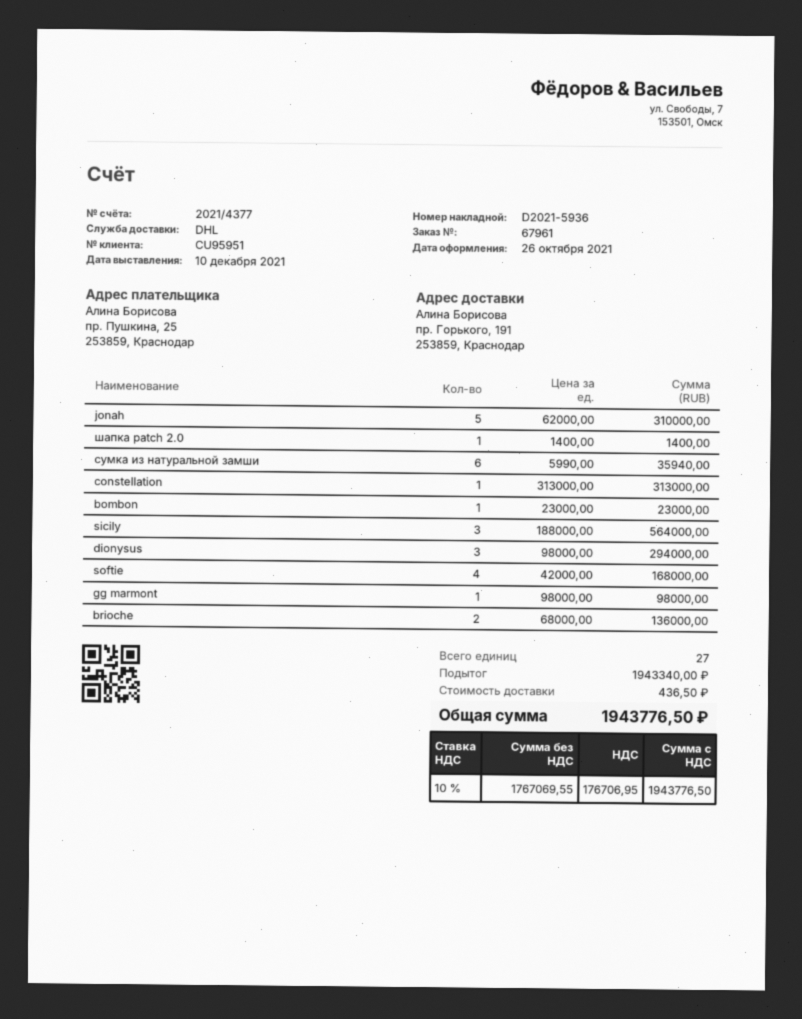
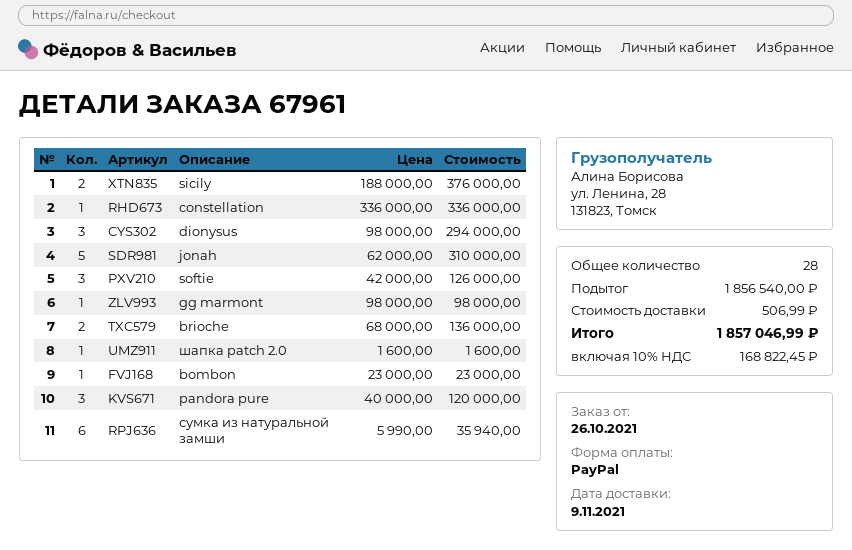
ship to: пр. Горького, 191, 253859, Краснодар -> ул. Ленина, 28, 131823, Томск
шапка patch 2.0: 1 x 1400.00 = 1400.00 -> 1 x 1600.00 = 1600.00
constellation: 1 x 313000.00 = 313000.00 -> 1 x 336000.00 = 336000.00
sicily: 3 x 188000.00 = 564000.00 -> 2 x 188000.00 = 376000.00
softie: 4 x 42000.00 = 168000.00 -> 3 x 42000.00 = 126000.00
pandora pure: none -> 3 x 40000.00 = 120000.00
total quantity: 27 -> 28
subtotal: 1943340.00 -> 1856540.00
shipping: 436.50 -> 506.99
tax: 10% = 176706.95 -> 10% = 168822.45
total: 1943776.50 -> 1857046.99

